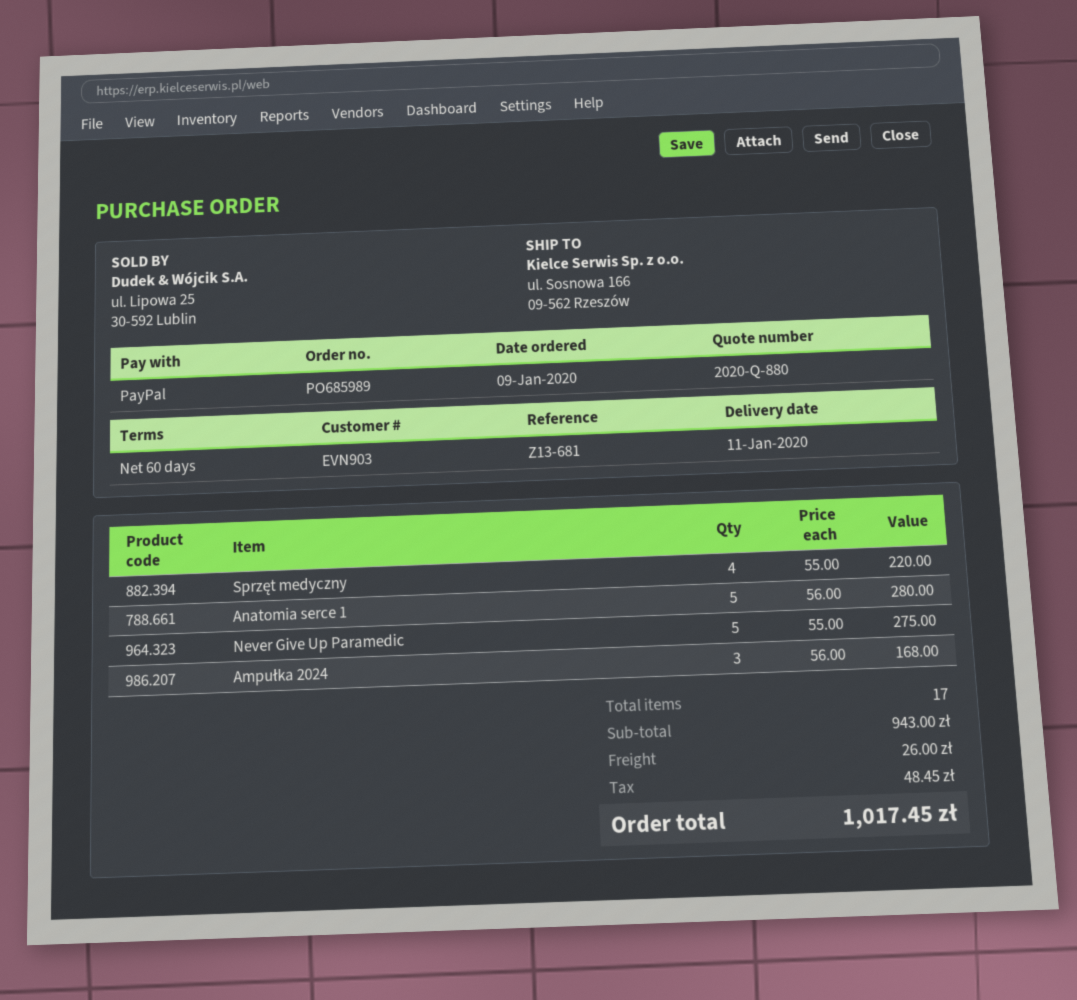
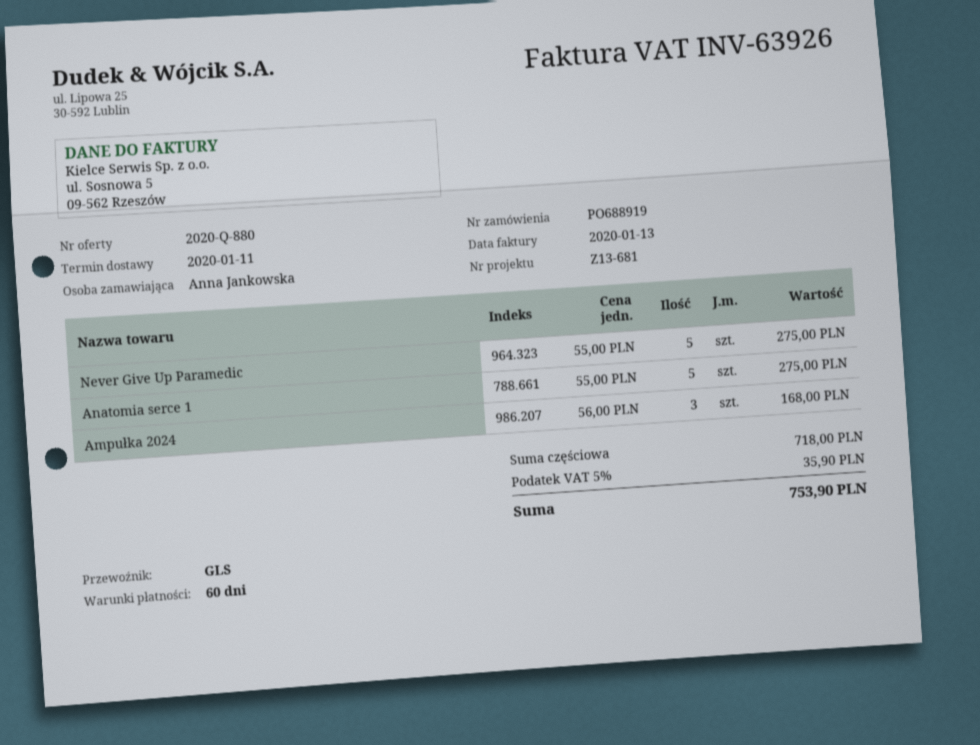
order number: PO685989 -> PO688919
Sprzęt medyczny: 4 x 55.00 = 220.00 -> none
Anatomia serce 1: 5 x 56.00 = 280.00 -> 5 x 55.00 = 275.00
subtotal: 943.00 -> 718.00
shipping: 26.00 -> none
tax: 48.45 -> 35.90
total: 1017.45 -> 753.90

